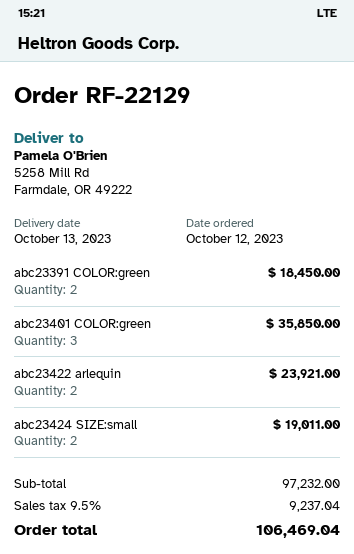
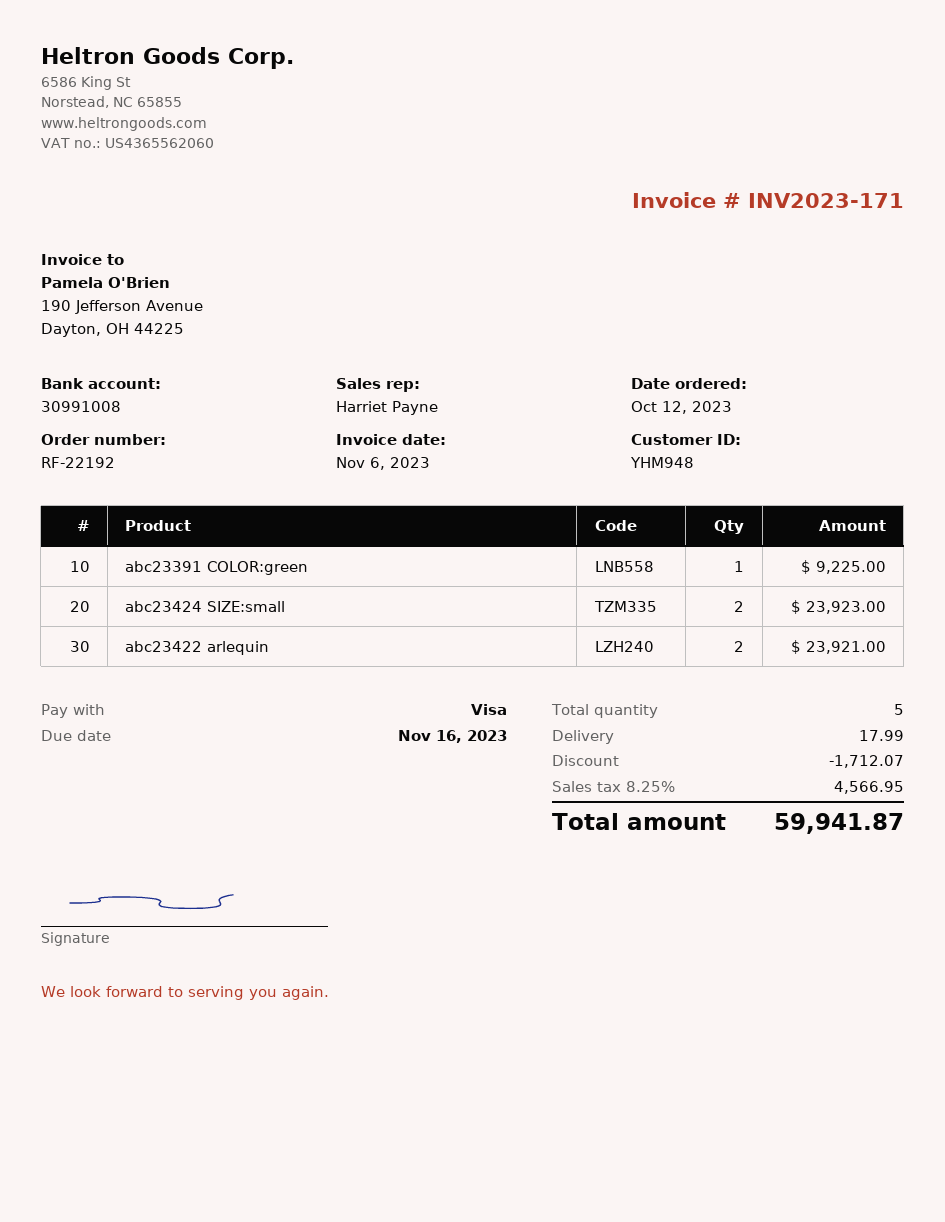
order number: RF-22129 -> RF-22192
abc23391 COLOR:green: 2 for 18450.00 -> 1 for 9225.00
abc23401 COLOR:green: 3 for 35850.00 -> none
abc23424 SIZE:small: 2 for 19011.00 -> 2 for 23923.00
discount: none -> 1712.07
shipping: none -> 17.99
tax: 9.5% = 9237.04 -> 8.25% = 4566.95
total: 106469.04 -> 59941.87

